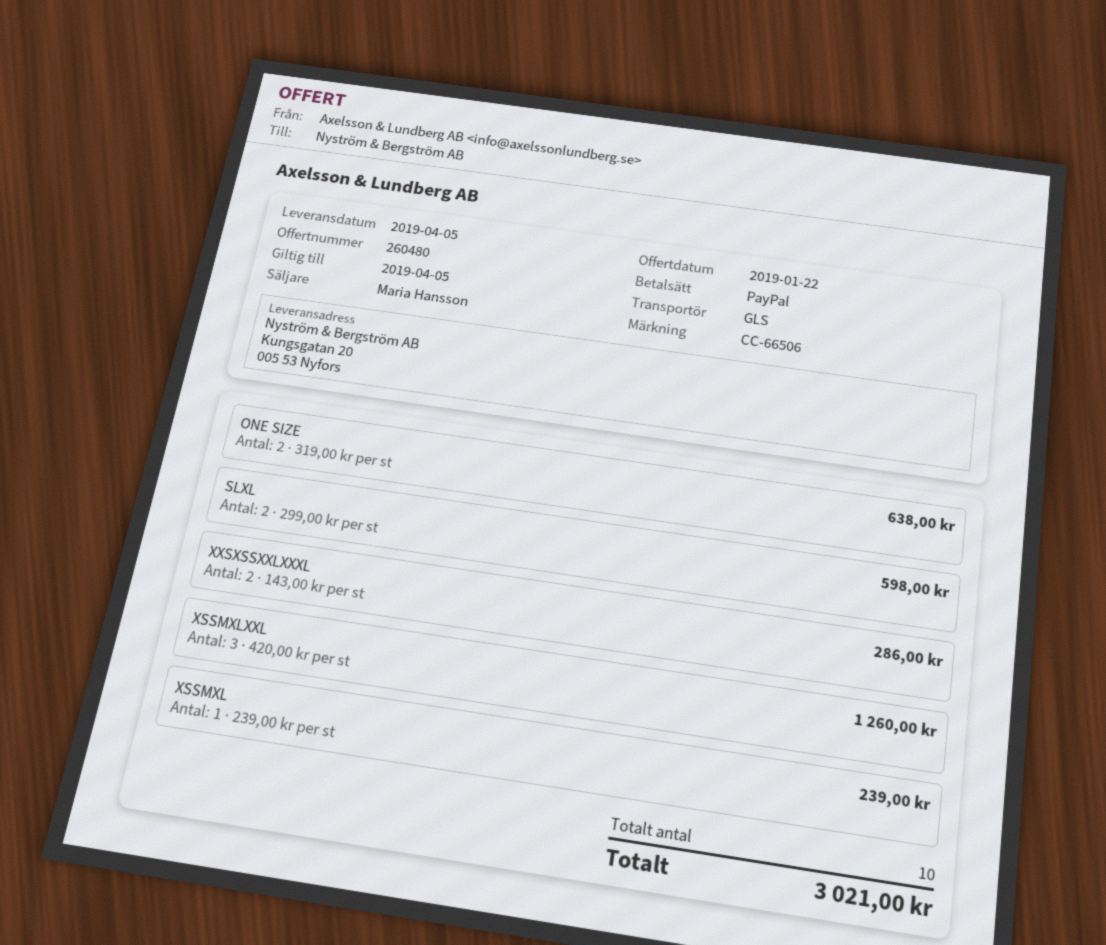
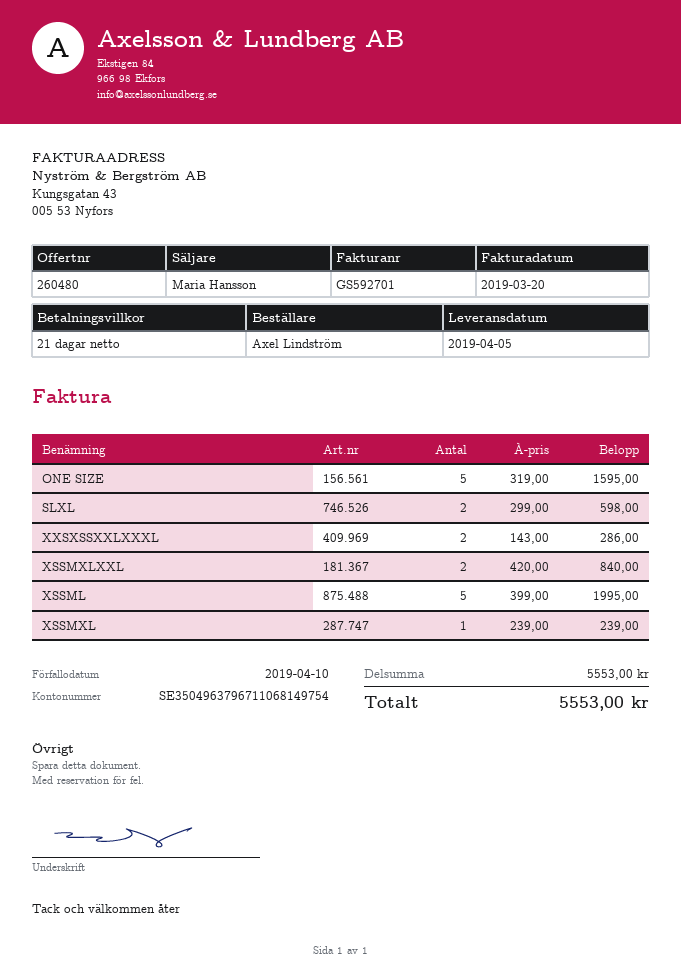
ONE SIZE: 2 x 319.00 = 638.00 -> 5 x 319.00 = 1595.00
XSSMXLXXL: 3 x 420.00 = 1260.00 -> 2 x 420.00 = 840.00
XSSML: none -> 5 x 399.00 = 1995.00
total: 3021.00 -> 5553.00

